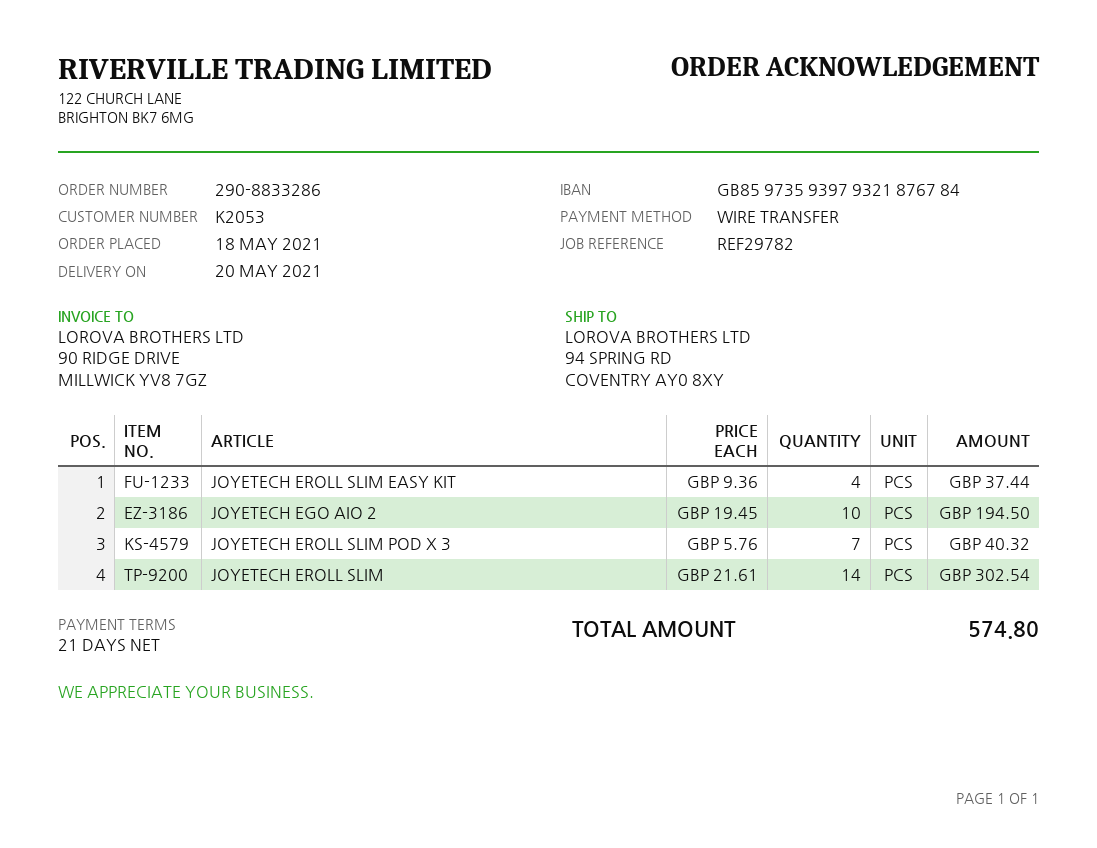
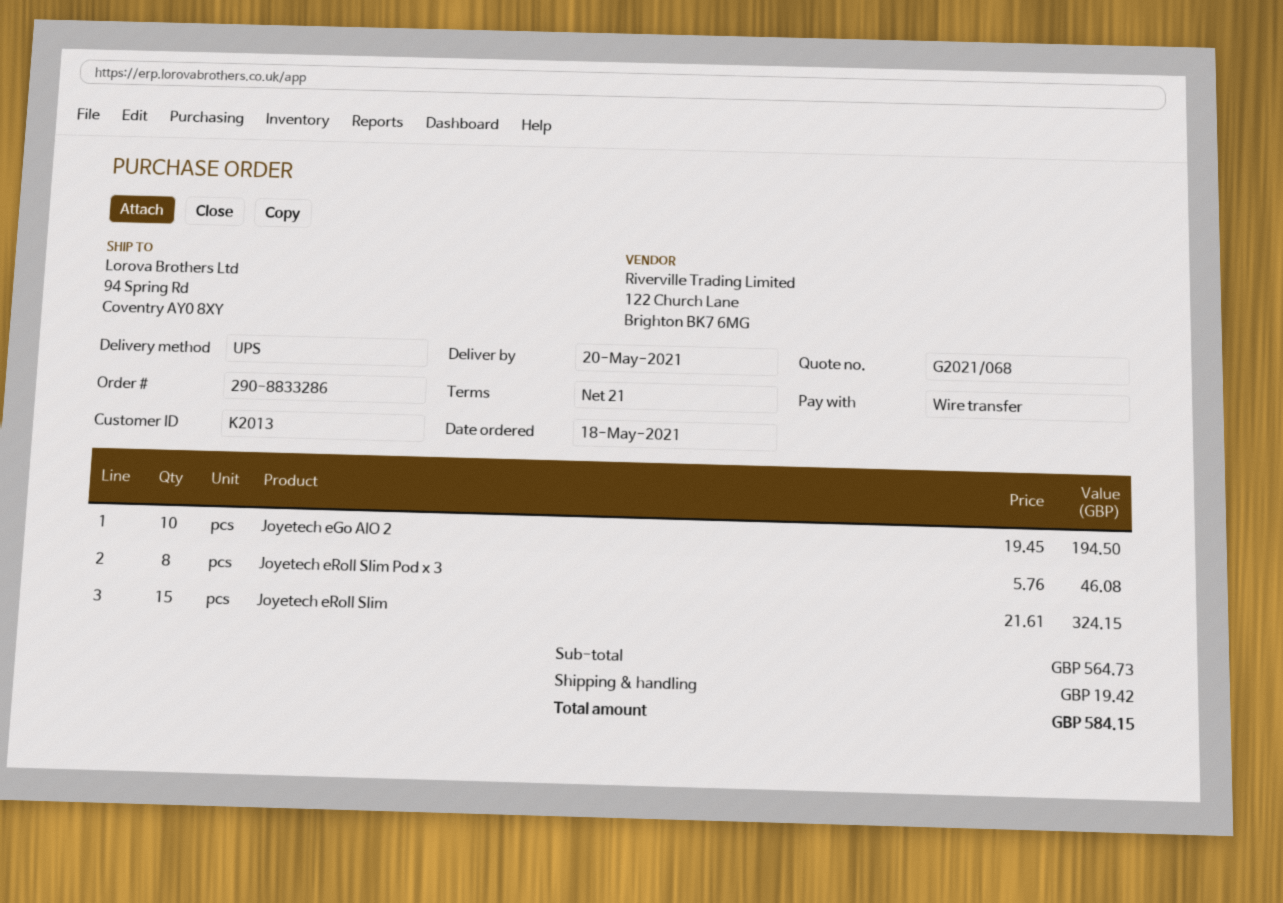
customer number: K2053 -> K2013
JOYETECH EROLL SLIM EASY KIT: 4 x 9.36 = 37.44 -> none
JOYETECH EROLL SLIM POD X 3: 7 x 5.76 = 40.32 -> 8 x 5.76 = 46.08
JOYETECH EROLL SLIM: 14 x 21.61 = 302.54 -> 15 x 21.61 = 324.15
shipping: none -> 19.42
total: 574.80 -> 584.15

